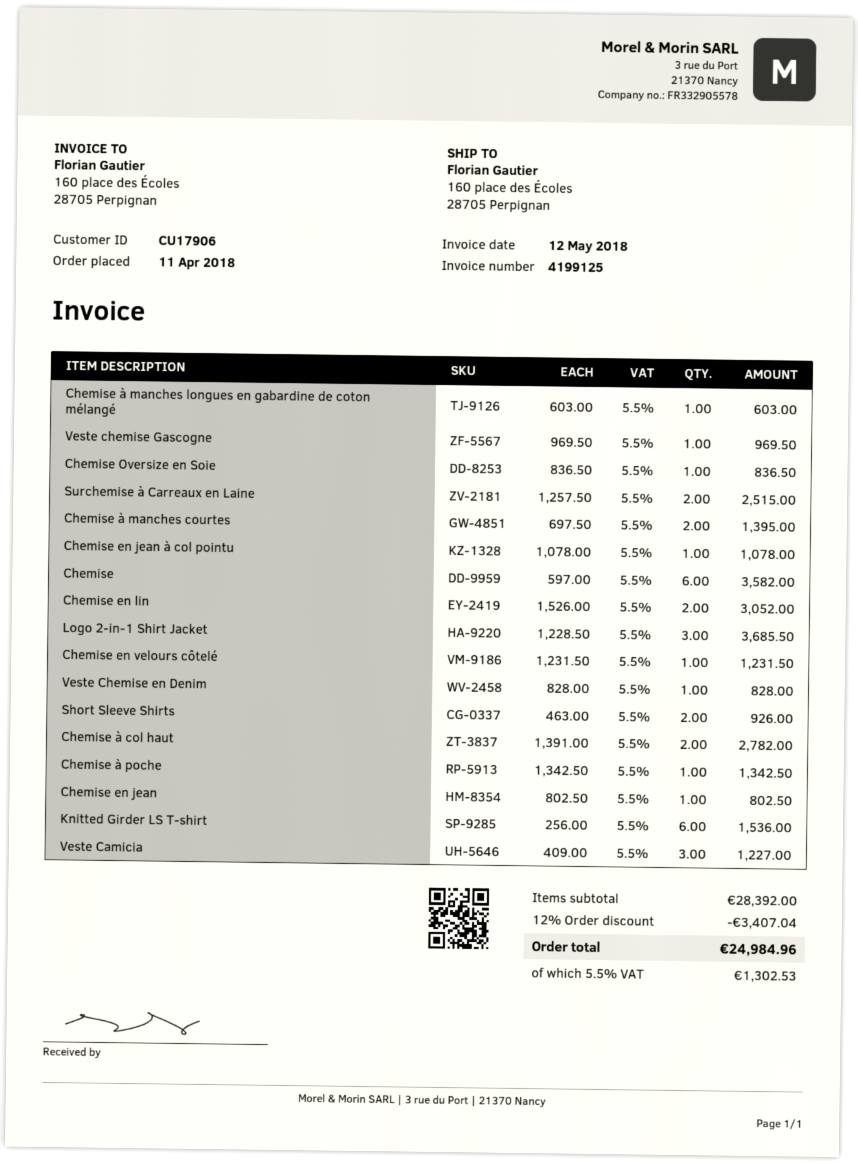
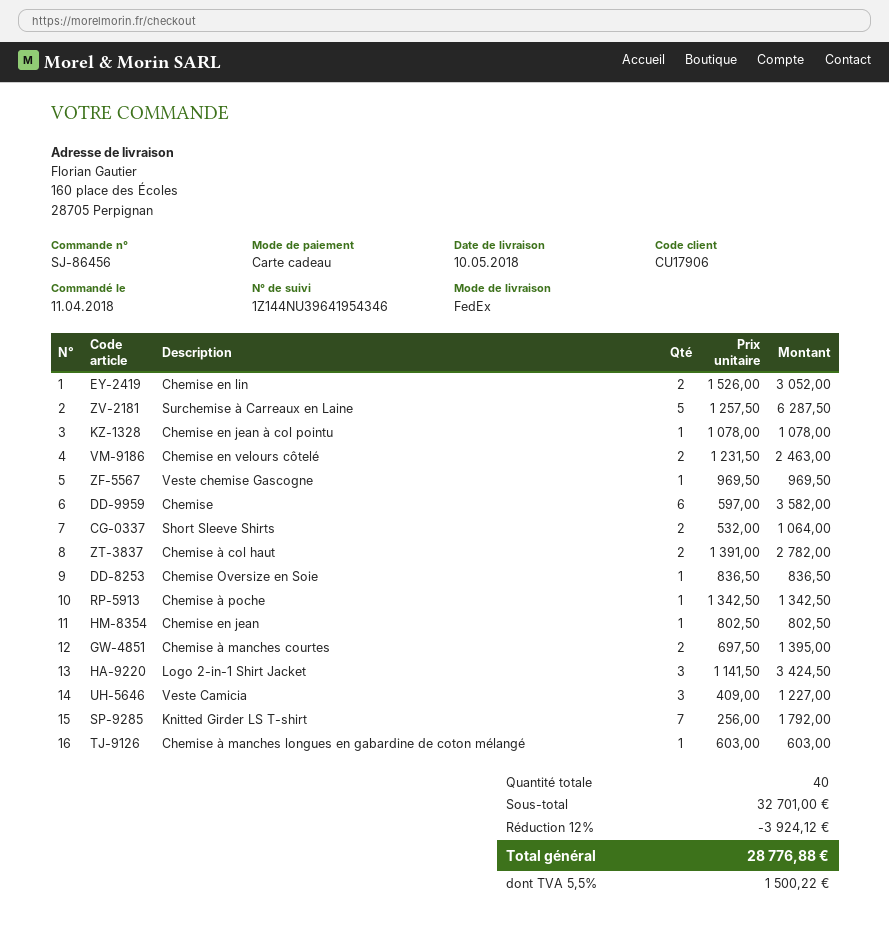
Surchemise à Carreaux en Laine: 2 x 1257.50 = 2515.00 -> 5 x 1257.50 = 6287.50
Logo 2-in-1 Shirt Jacket: 3 x 1228.50 = 3685.50 -> 3 x 1141.50 = 3424.50
Chemise en velours côtelé: 1 x 1231.50 = 1231.50 -> 2 x 1231.50 = 2463.00
Veste Chemise en Denim: 1 x 828.00 = 828.00 -> none
Short Sleeve Shirts: 2 x 463.00 = 926.00 -> 2 x 532.00 = 1064.00
Knitted Girder LS T-shirt: 6 x 256.00 = 1536.00 -> 7 x 256.00 = 1792.00
subtotal: 28392.00 -> 32701.00
discount: 12% = 3407.04 -> 12% = 3924.12
tax: 5.5% = 1302.53 -> 5.5% = 1500.22
total: 24984.96 -> 28776.88

